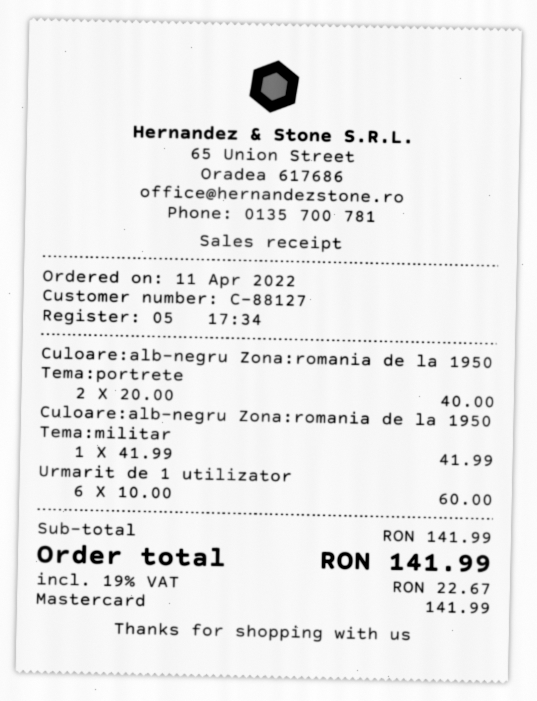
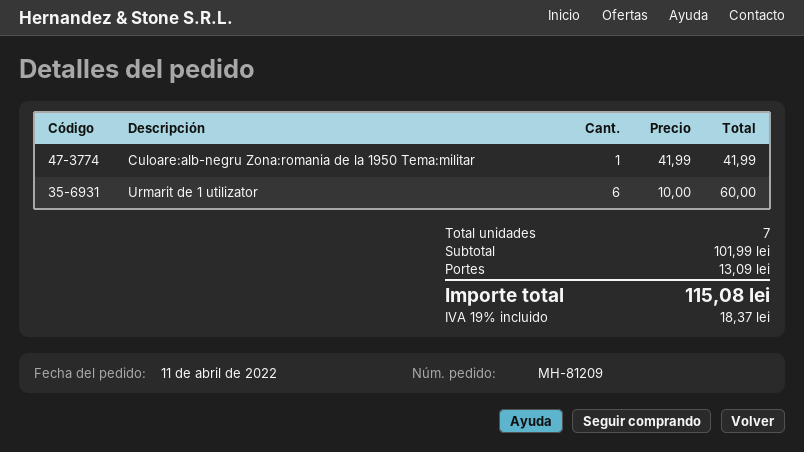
Culoare:alb-negru Zona:romania de la 1950 Tema:portrete: 2 x 20.00 = 40.00 -> none
subtotal: 141.99 -> 101.99
shipping: none -> 13.09
tax: 19% = 22.67 -> 19% = 18.37
total: 141.99 -> 115.08

